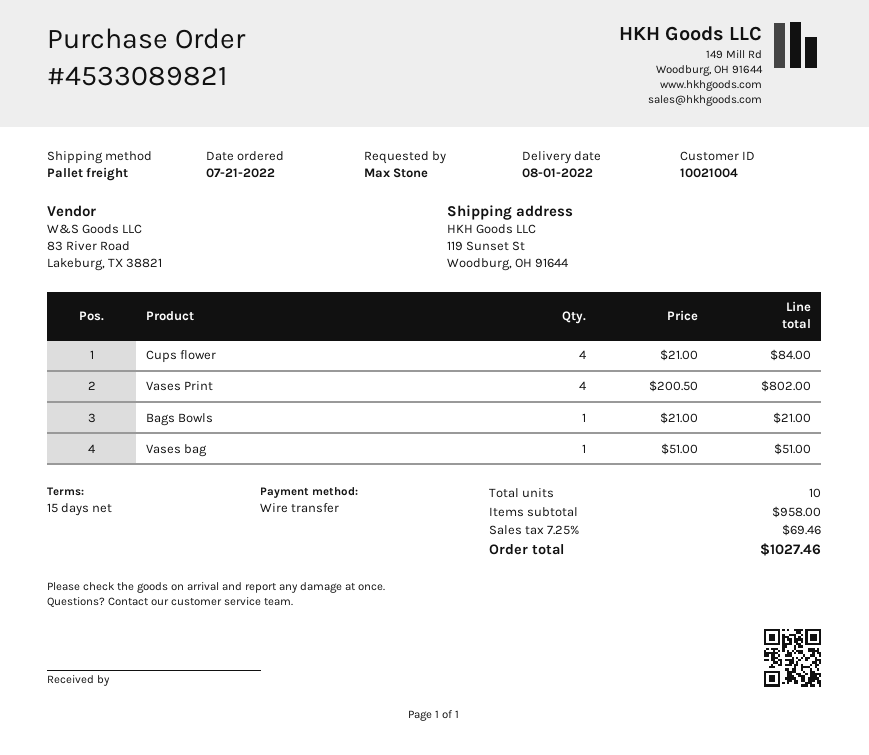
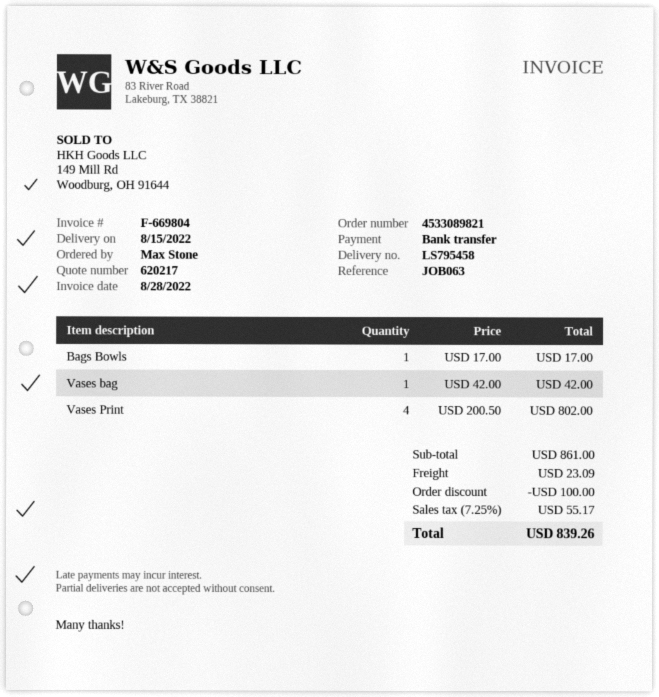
delivery date: 2022-08-01 -> 2022-08-15
Cups flower: 4 x 21.00 = 84.00 -> none
Bags Bowls: 1 x 21.00 = 21.00 -> 1 x 17.00 = 17.00
Vases bag: 1 x 51.00 = 51.00 -> 1 x 42.00 = 42.00
subtotal: 958.00 -> 861.00
discount: none -> 100.00
shipping: none -> 23.09
tax: 7.25% = 69.46 -> 7.25% = 55.17
total: 1027.46 -> 839.26

